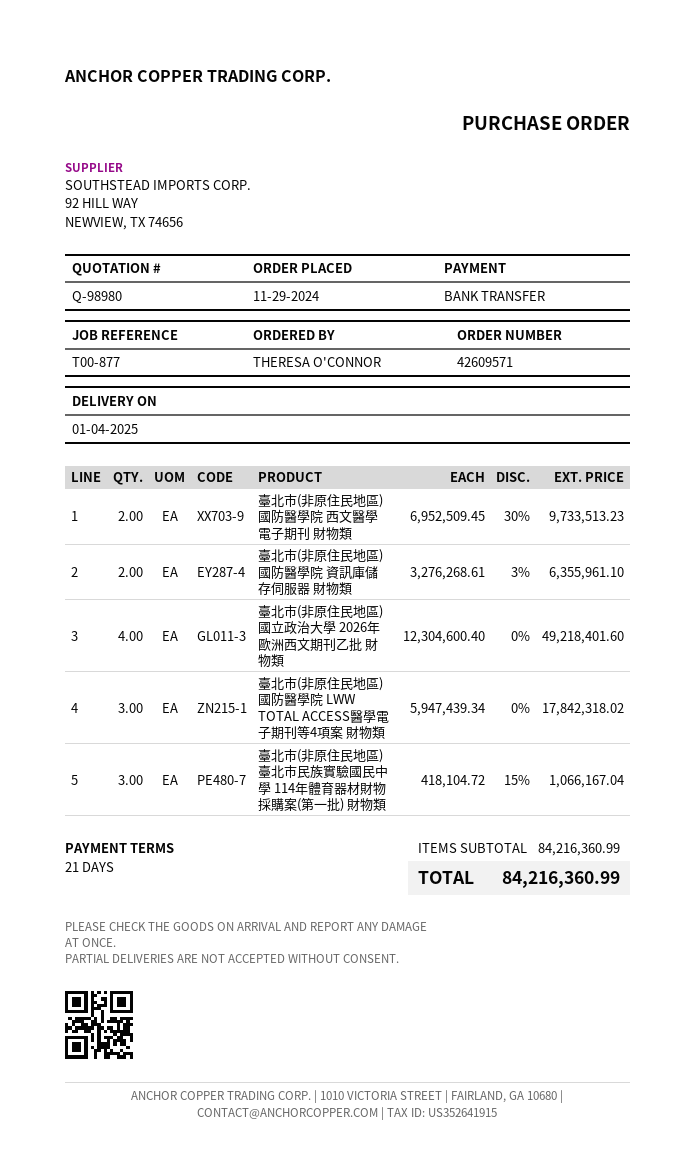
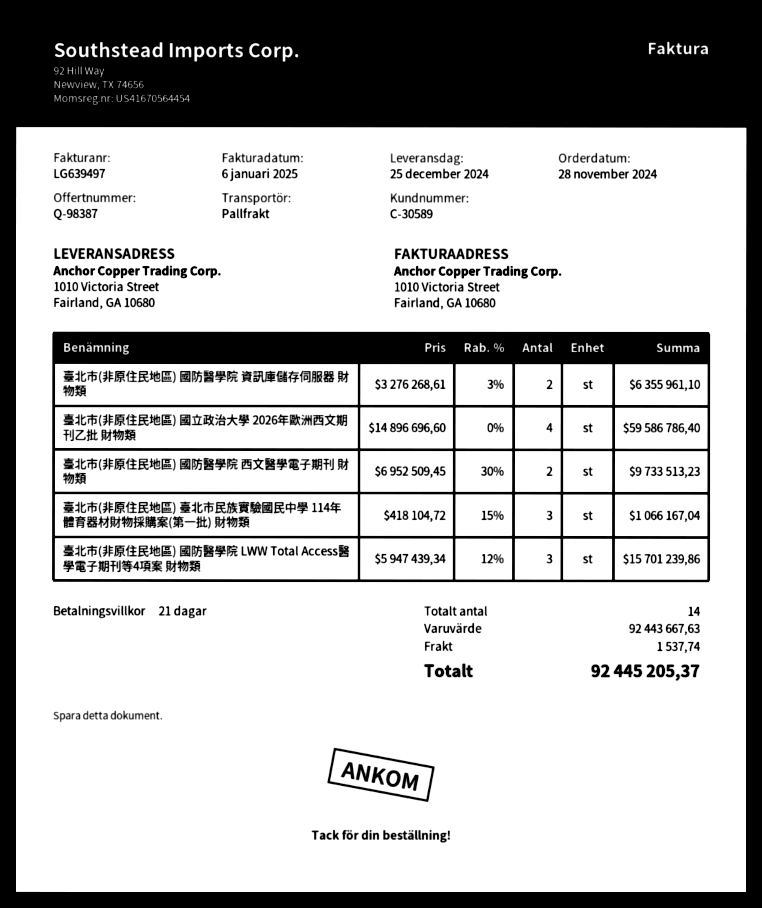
quote number: Q-98980 -> Q-98387
order date: 2024-11-29 -> 2024-11-28
delivery date: 2025-01-04 -> 2024-12-25
臺北市(非原住民地區) 國立政治大學 2026年歐洲西文期刊乙批 財物類: 4 x 12304600.40 = 49218401.60 -> 4 x 14896696.60 = 59586786.40
臺北市(非原住民地區) 國防醫學院 LWW TOTAL ACCESS醫學電子期刊等4項案 財物類: 3 x 5947439.34 = 17842318.02 -> 3 x 5947439.34 - 12% = 15701239.86
subtotal: 84216360.99 -> 92443667.63
shipping: none -> 1537.74
total: 84216360.99 -> 92445205.37

